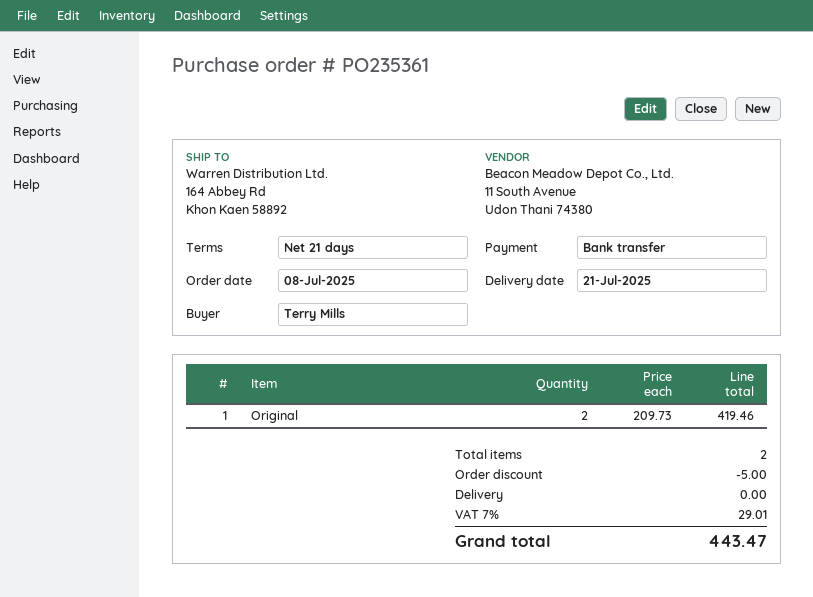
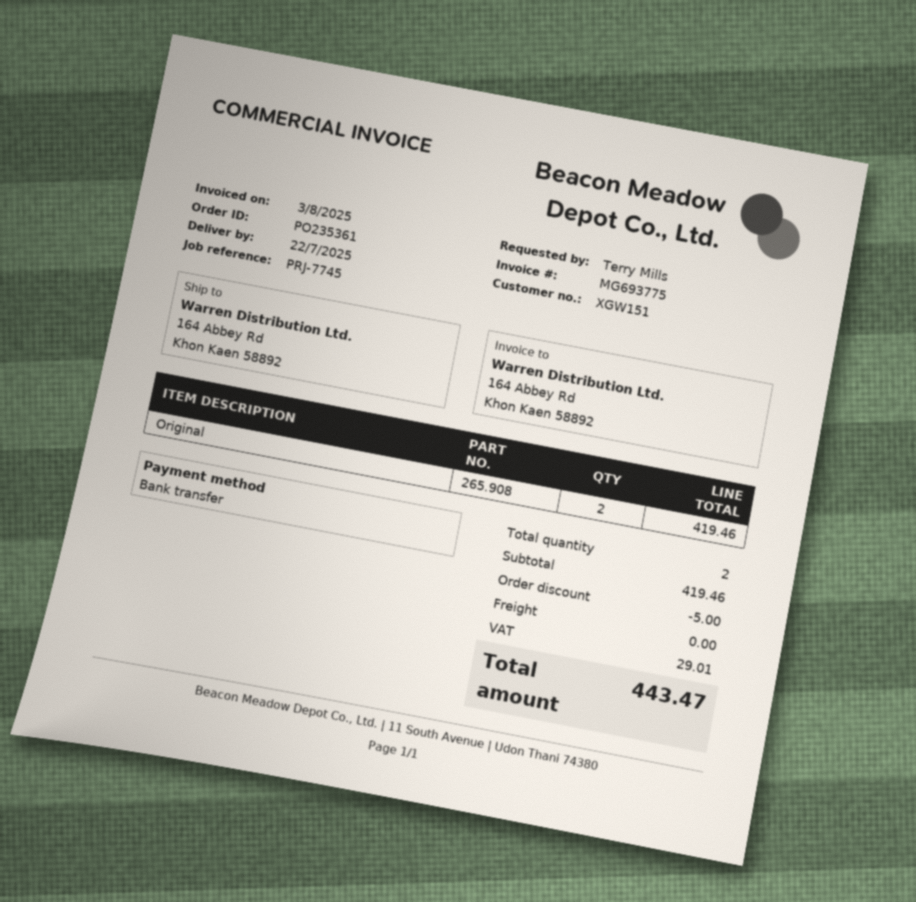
delivery date: 2025-07-21 -> 2025-07-22

